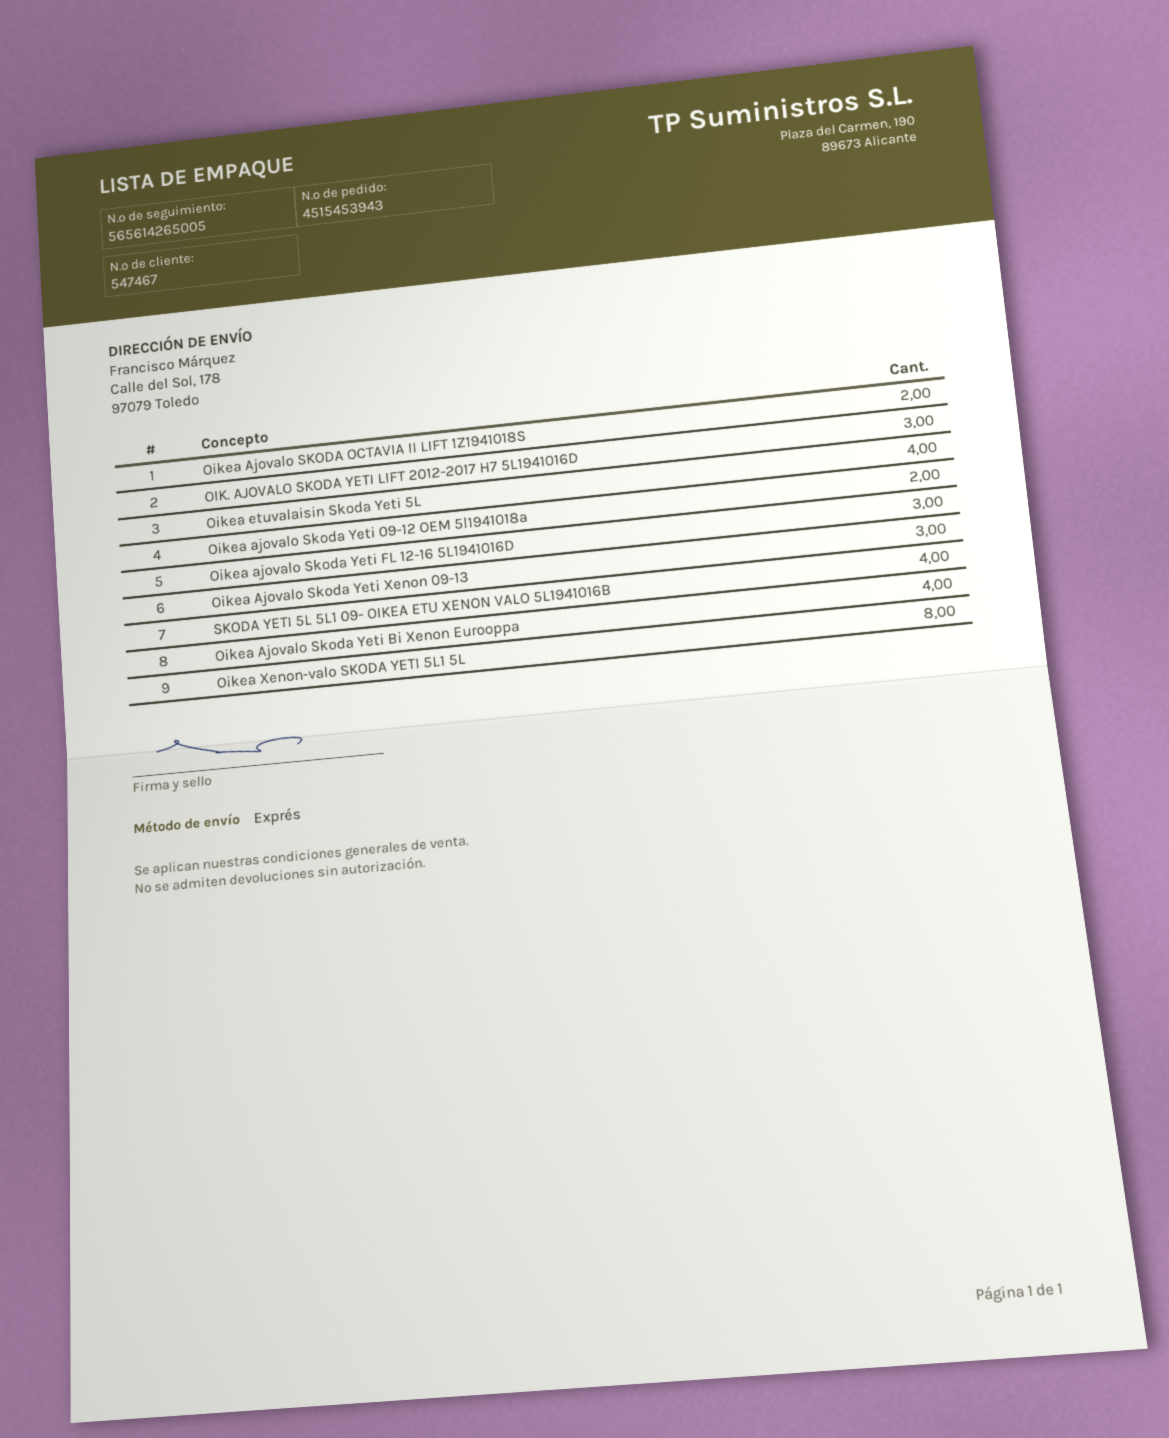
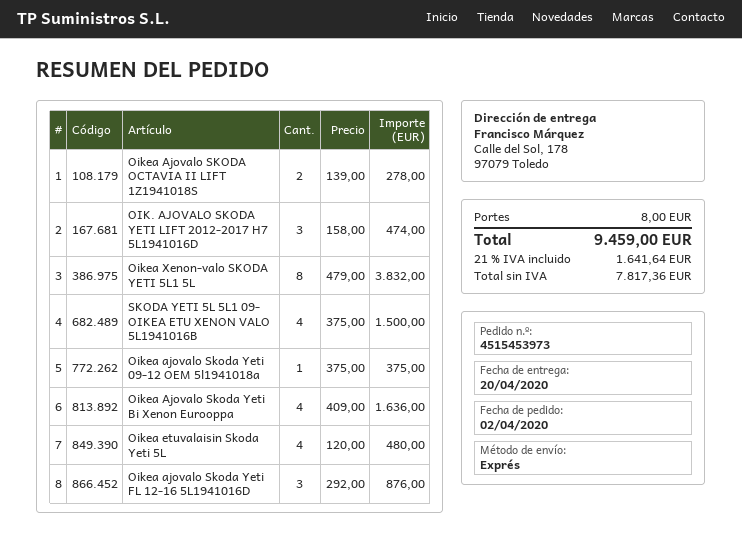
order number: 4515453943 -> 4515453973
Oikea ajovalo Skoda Yeti 09-12 OEM 5l1941018a: 2 -> 1
Oikea Ajovalo Skoda Yeti Xenon 09-13: 3 -> none

